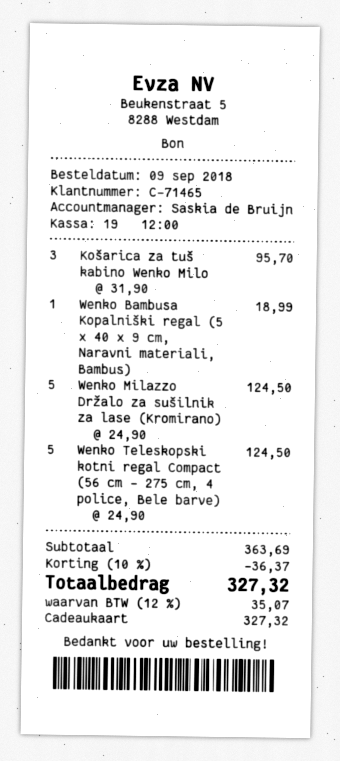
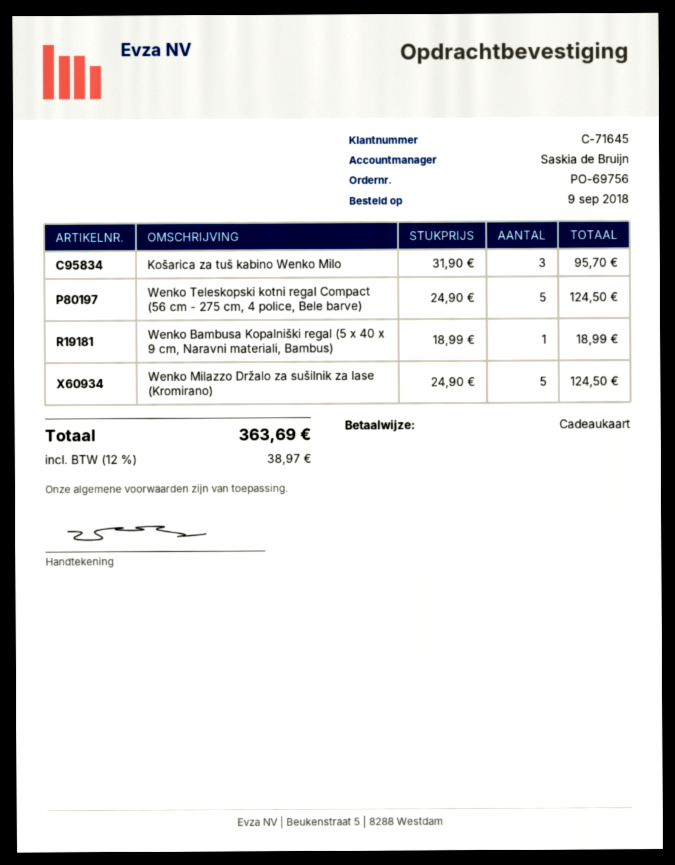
customer number: C-71465 -> C-71645
discount: 10% = 36.37 -> none
tax: 12% = 35.07 -> 12% = 38.97
total: 327.32 -> 363.69

